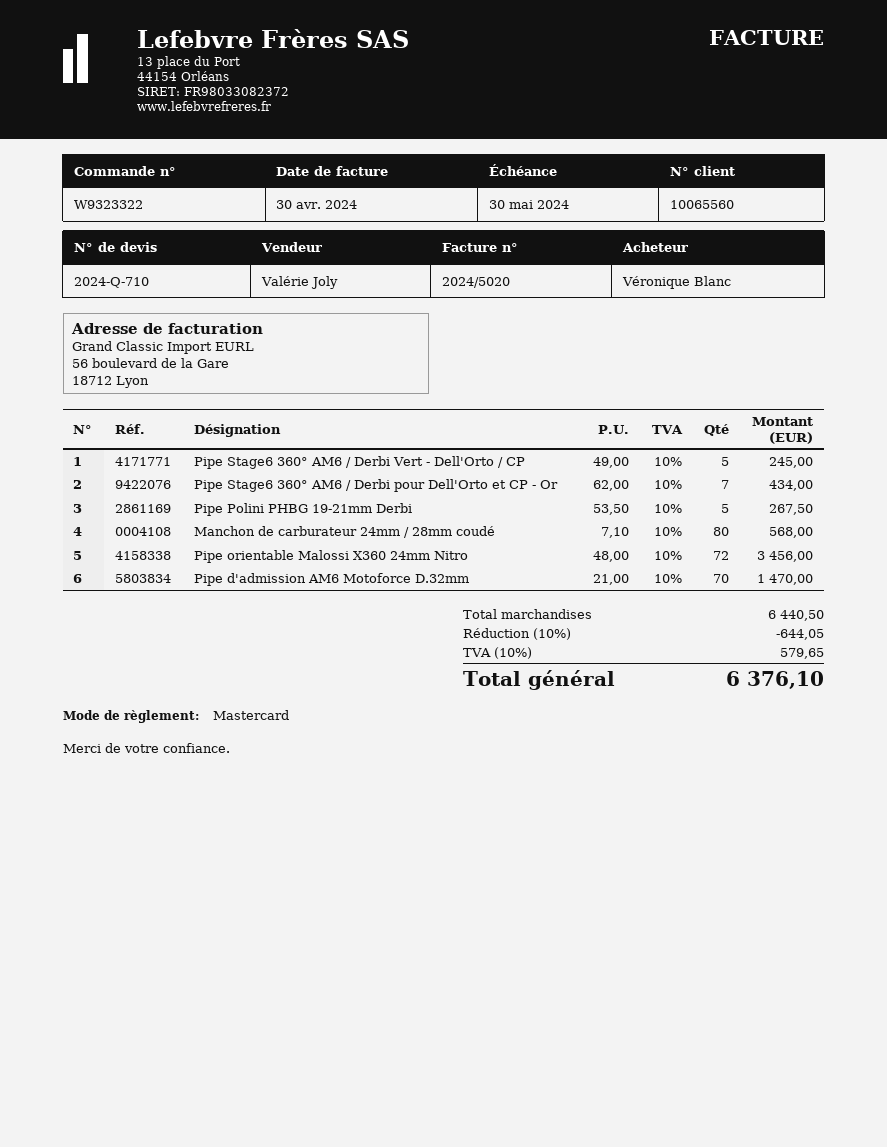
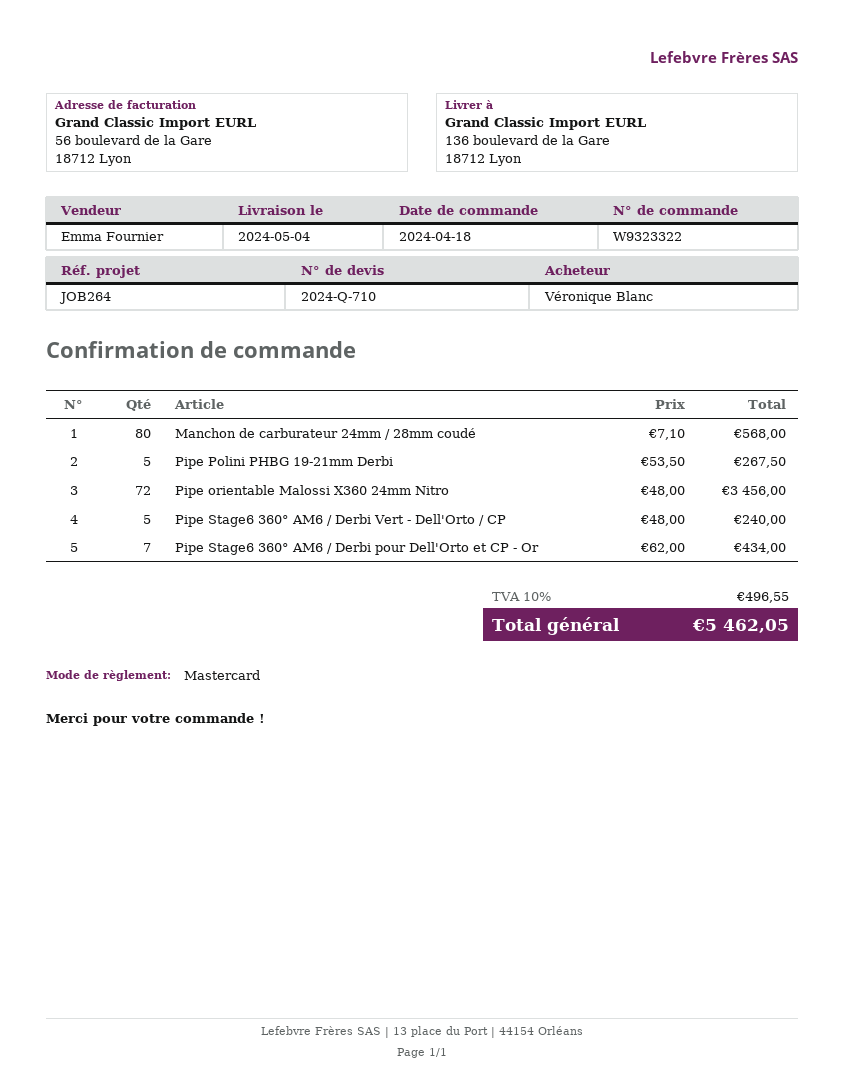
sales rep: Valérie Joly -> Emma Fournier
Pipe Stage6 360° AM6 / Derbi Vert - Dell'Orto / CP: 5 x 49.00 = 245.00 -> 5 x 48.00 = 240.00
Pipe d'admission AM6 Motoforce D.32mm: 70 x 21.00 = 1470.00 -> none
discount: 10% = 644.05 -> none
tax: 10% = 579.65 -> 10% = 496.55
total: 6376.10 -> 5462.05

